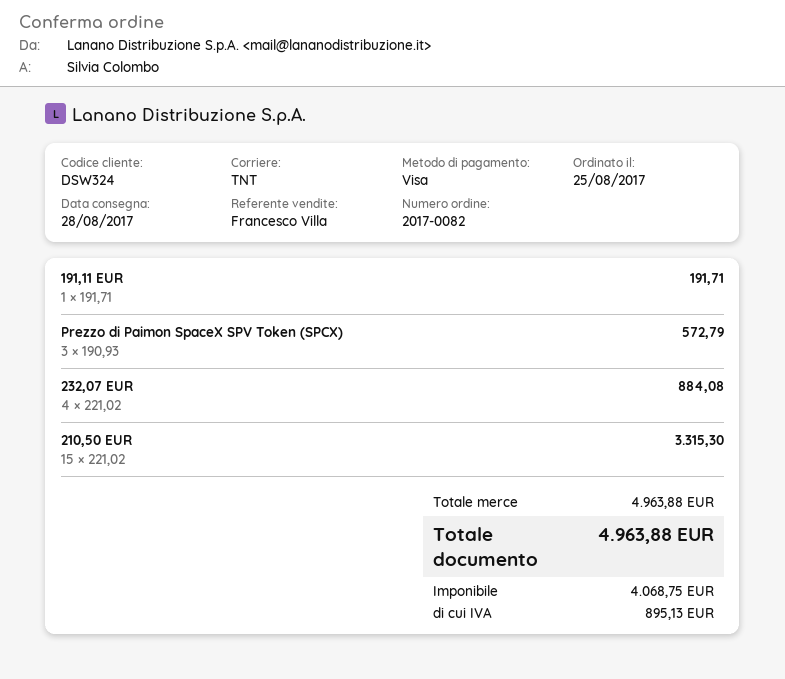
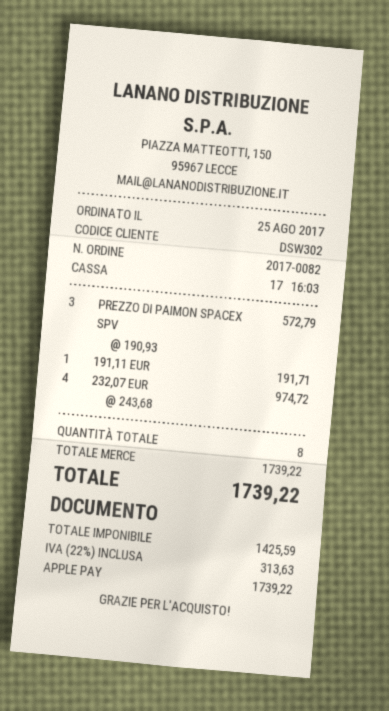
customer number: DSW324 -> DSW302
payment method: Visa -> Apple Pay
232,07 EUR: 4 x 221.02 = 884.08 -> 4 x 243.68 = 974.72
210,50 EUR: 15 x 221.02 = 3315.30 -> none
subtotal: 4963.88 -> 1739.22
net: 4068.75 -> 1425.59
tax: 895.13 -> 313.63
total: 4963.88 -> 1739.22

